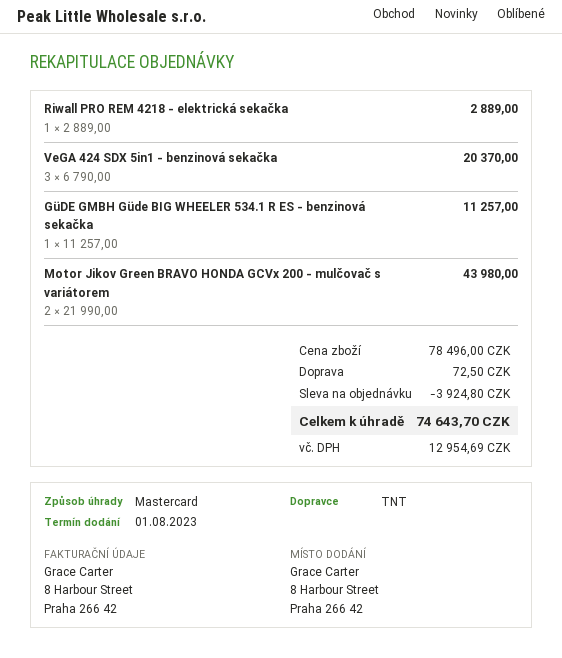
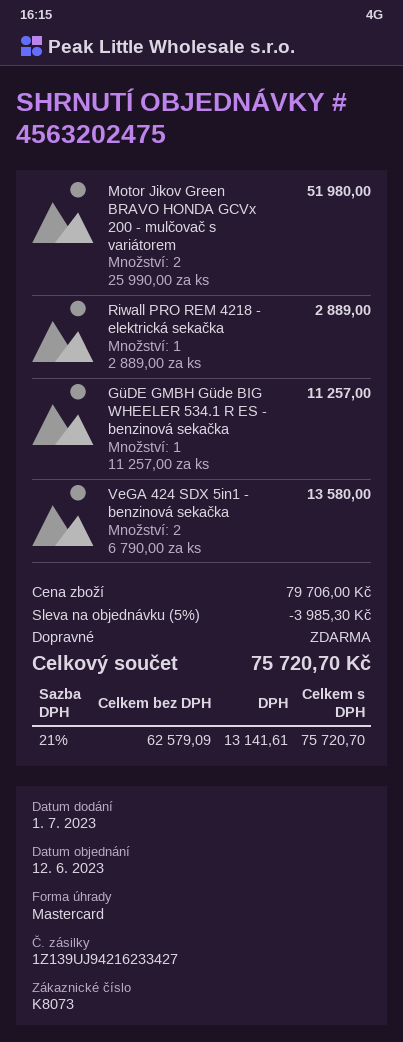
delivery date: 2023-08-01 -> 2023-07-01
VeGA 424 SDX 5in1 - benzinová sekačka: 3 x 6790.00 = 20370.00 -> 2 x 6790.00 = 13580.00
Motor Jikov Green BRAVO HONDA GCVx 200 - mulčovač s variátorem: 2 x 21990.00 = 43980.00 -> 2 x 25990.00 = 51980.00
subtotal: 78496.00 -> 79706.00
discount: 3924.80 -> 3985.30
shipping: 72.50 -> 0.00
tax: 12954.69 -> 13141.61
total: 74643.70 -> 75720.70

